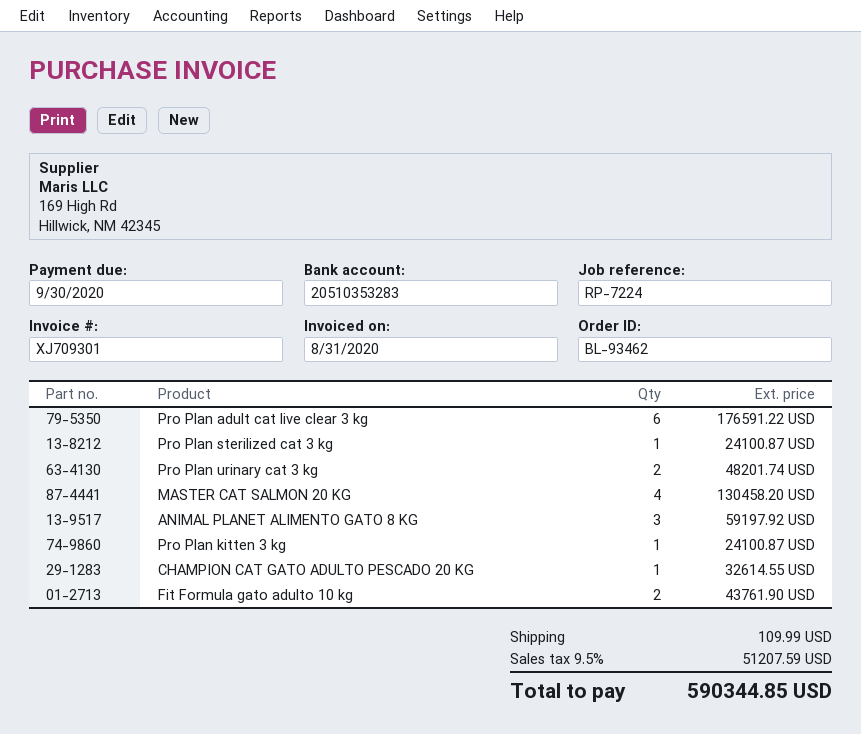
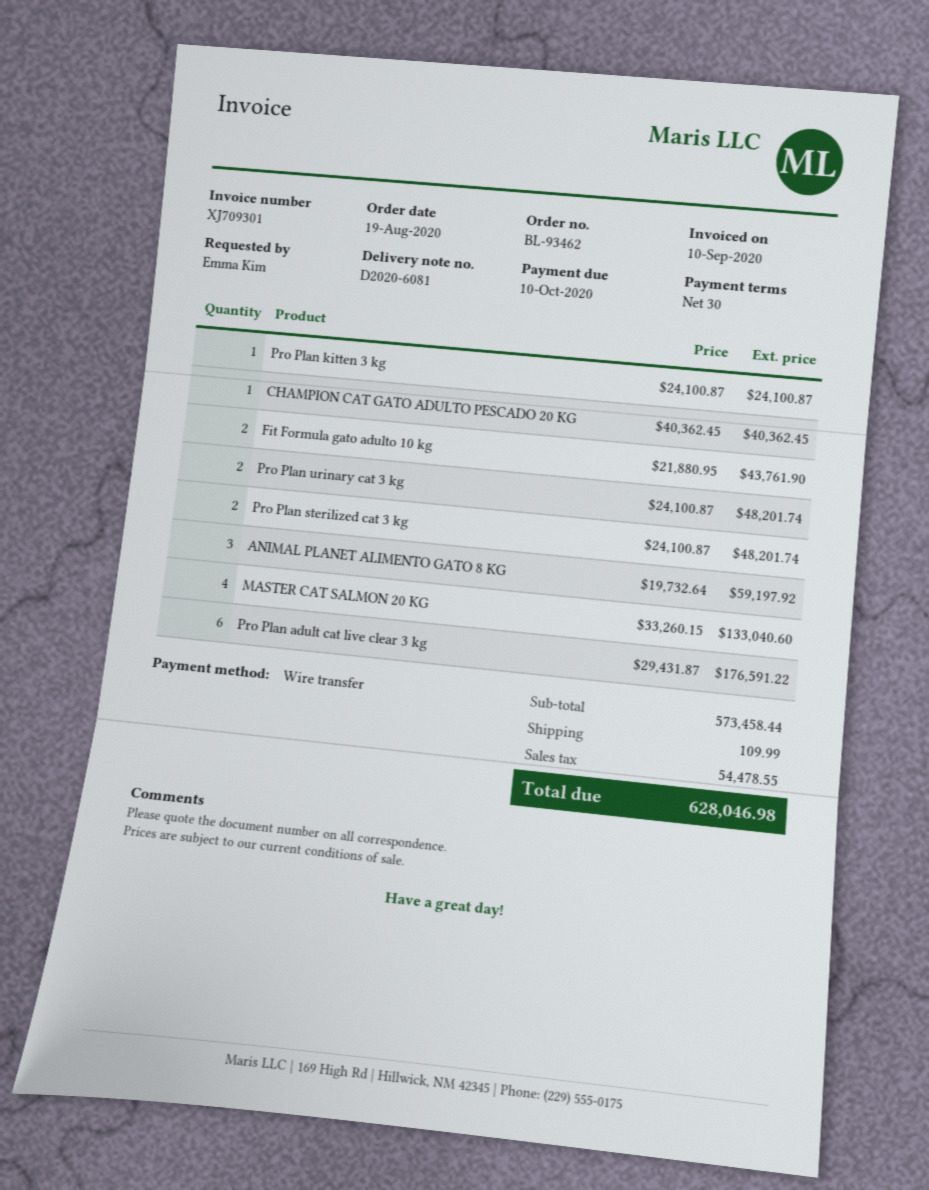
invoice date: 2020-08-31 -> 2020-09-10
due date: 2020-09-30 -> 2020-10-10
Pro Plan sterilized cat 3 kg: 1 for 24100.87 -> 2 for 48201.74
MASTER CAT SALMON 20 KG: 4 for 130458.20 -> 4 for 133040.60
CHAMPION CAT GATO ADULTO PESCADO 20 KG: 1 for 32614.55 -> 1 for 40362.45
tax: 51207.59 -> 54478.55
total: 590344.85 -> 628046.98

